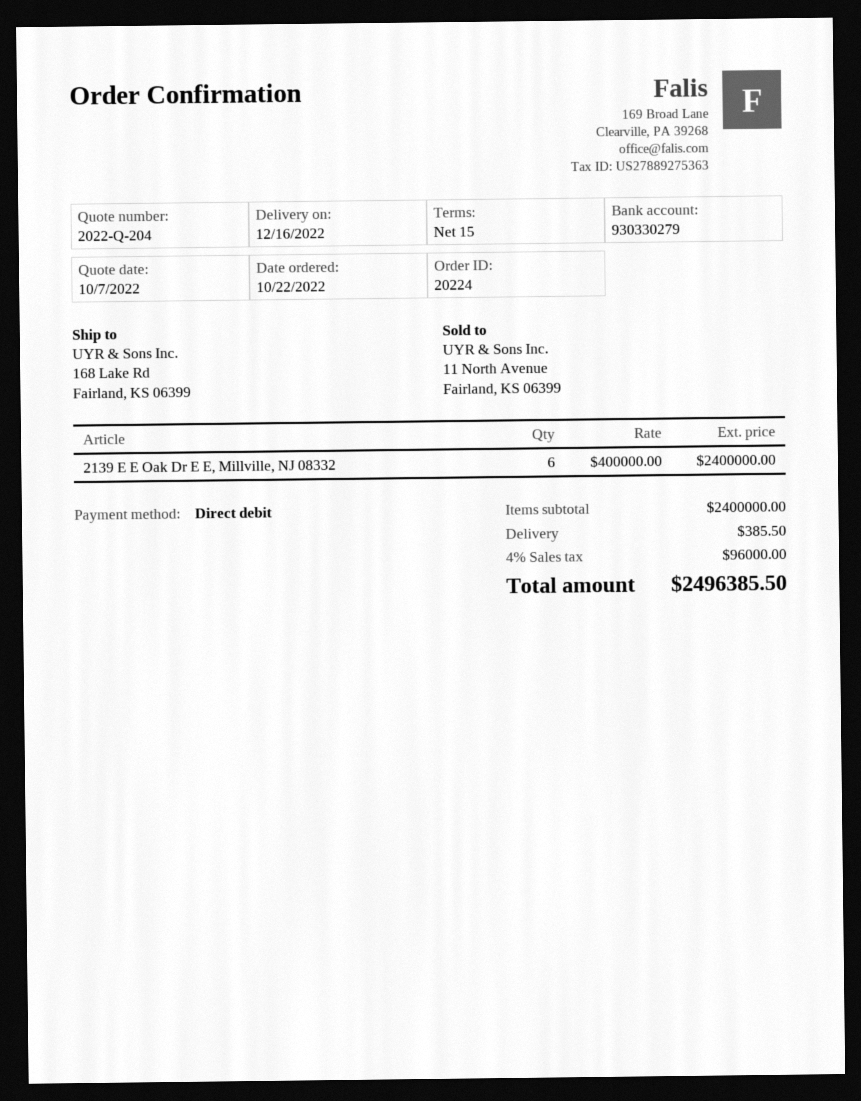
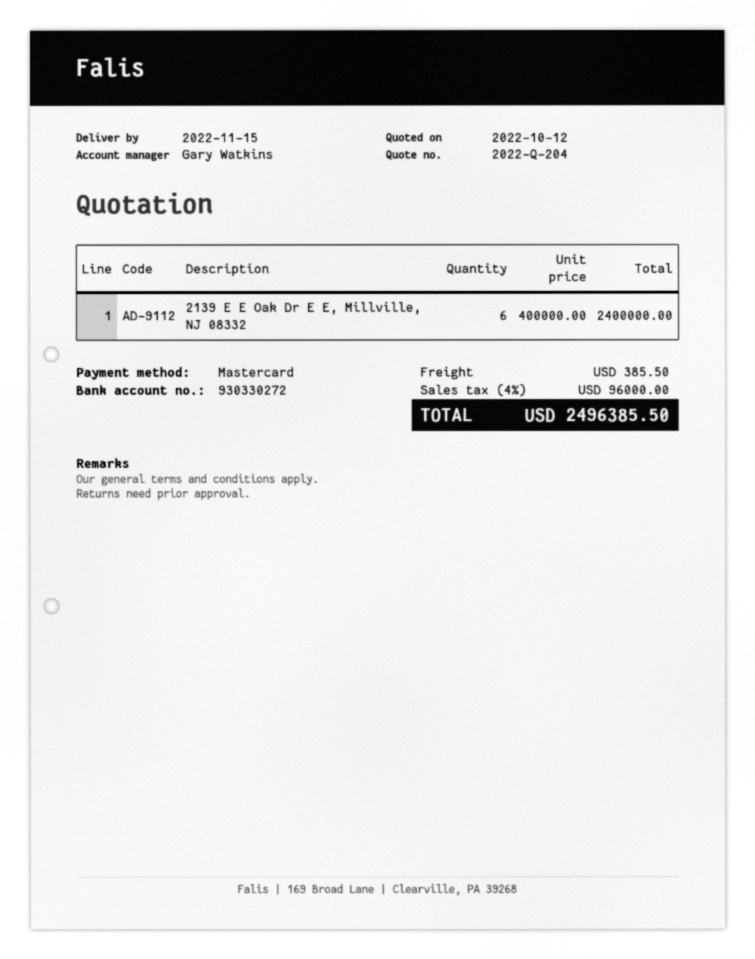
quote date: 2022-10-07 -> 2022-10-12
delivery date: 2022-12-16 -> 2022-11-15
payment method: direct debit -> Mastercard
bank account: 930330279 -> 930330272

